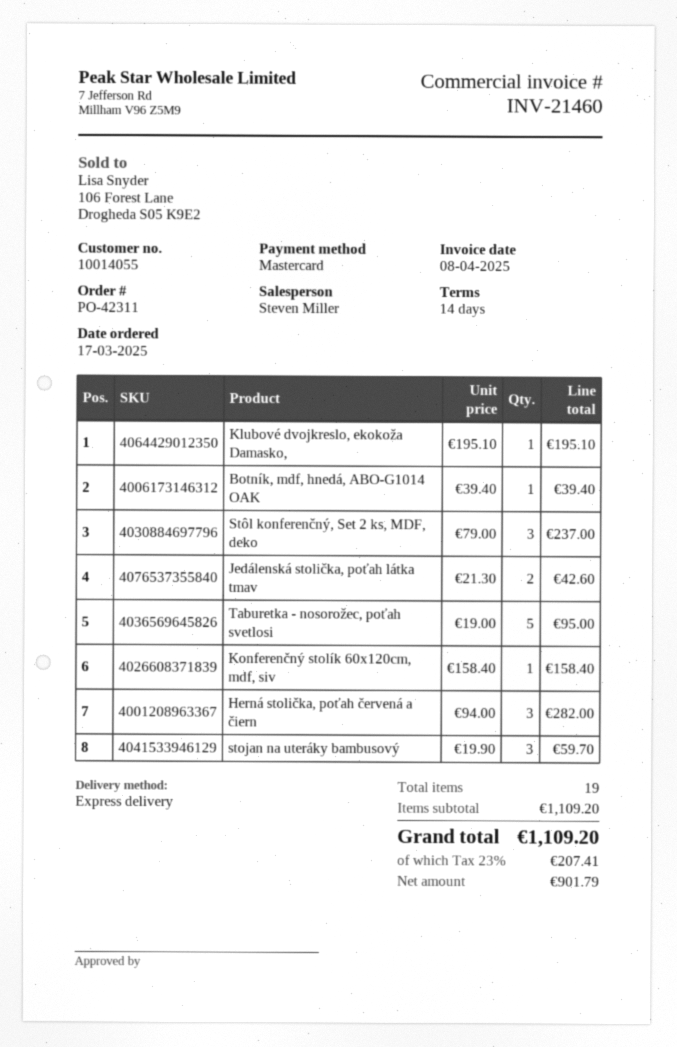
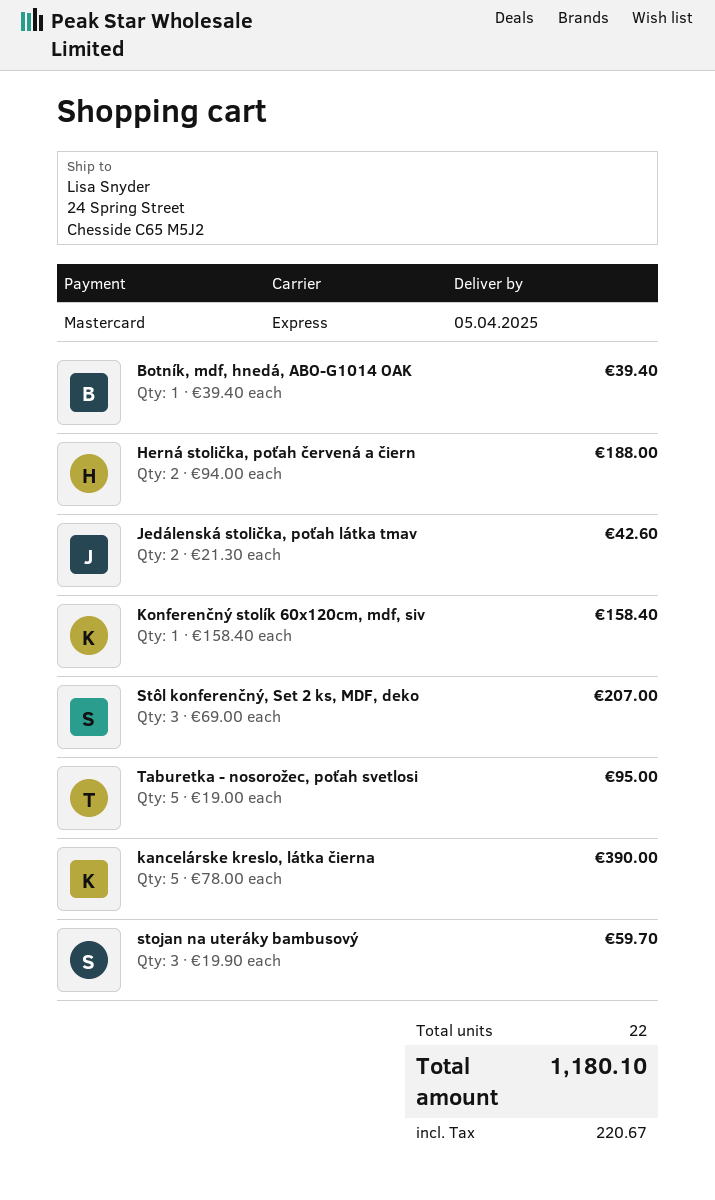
Klubové dvojkreslo, ekokoža Damasko,: 1 x 195.10 = 195.10 -> none
Stôl konferenčný, Set 2 ks, MDF, deko: 3 x 79.00 = 237.00 -> 3 x 69.00 = 207.00
Herná stolička, poťah červená a čiern: 3 x 94.00 = 282.00 -> 2 x 94.00 = 188.00
kancelárske kreslo, látka čierna: none -> 5 x 78.00 = 390.00
total quantity: 19 -> 22
tax: 207.41 -> 220.67
total: 1109.20 -> 1180.10

